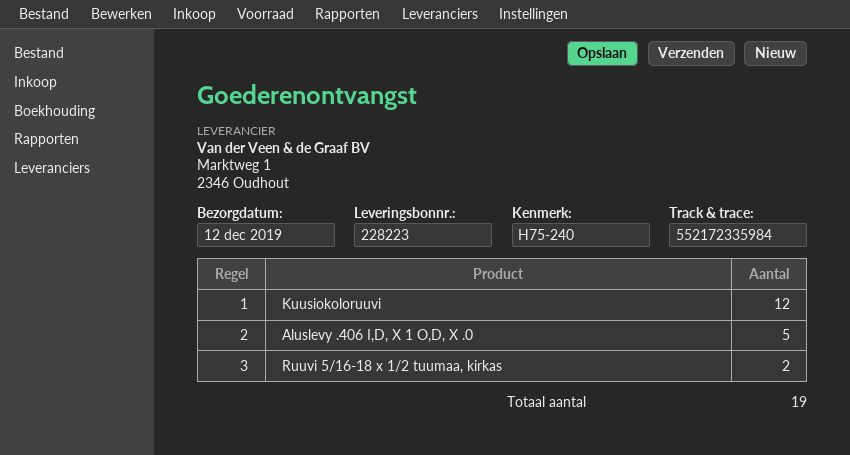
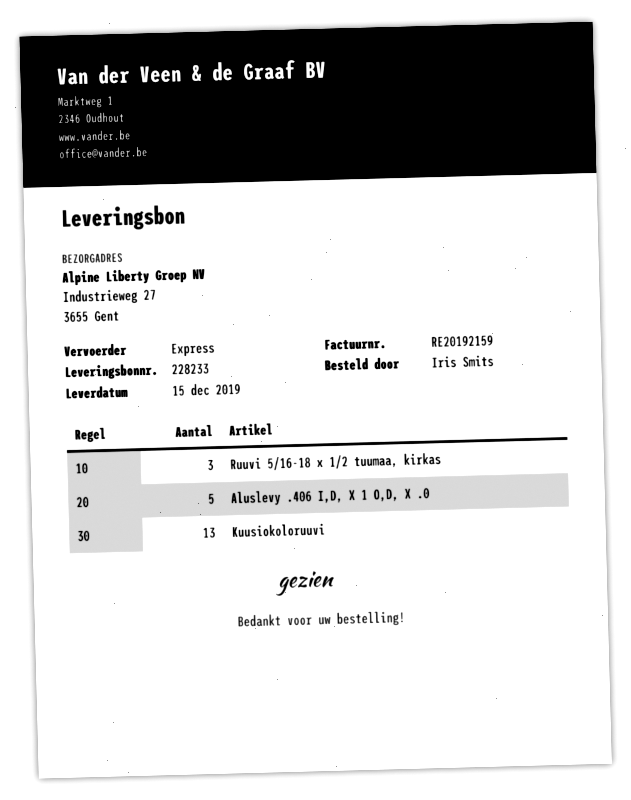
delivery note number: 228223 -> 228233
delivery date: 2019-12-12 -> 2019-12-15
Kuusiokoloruuvi: 12 -> 13
Ruuvi 5/16-18 x 1/2 tuumaa, kirkas: 2 -> 3

